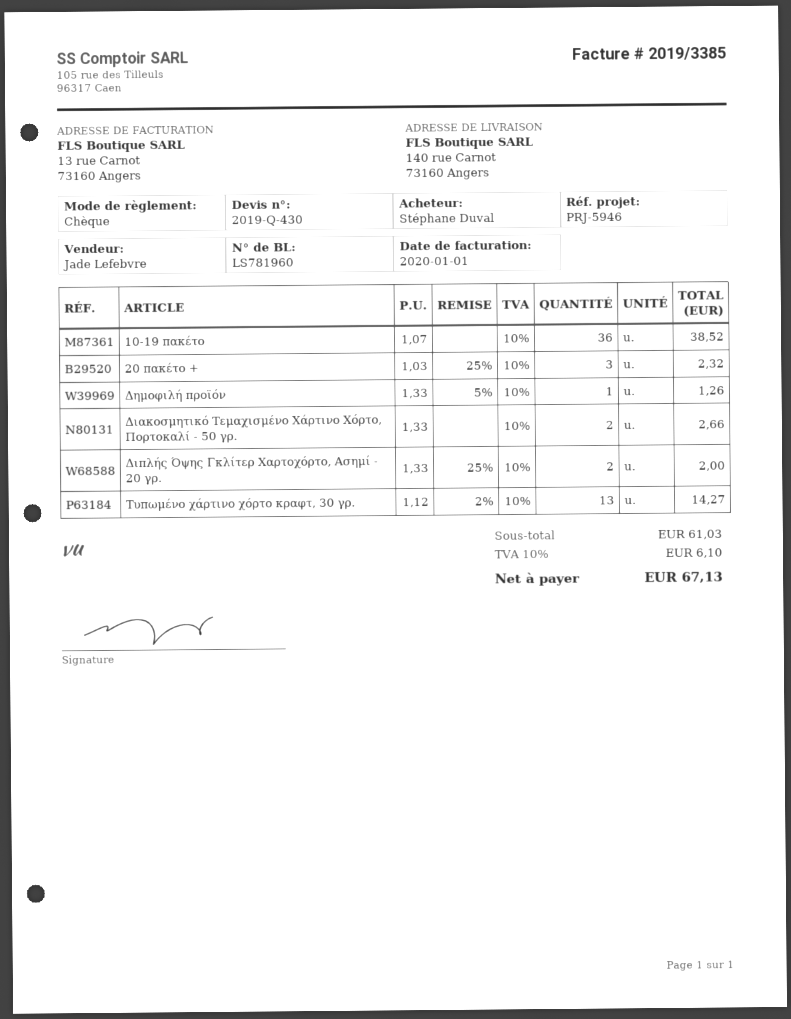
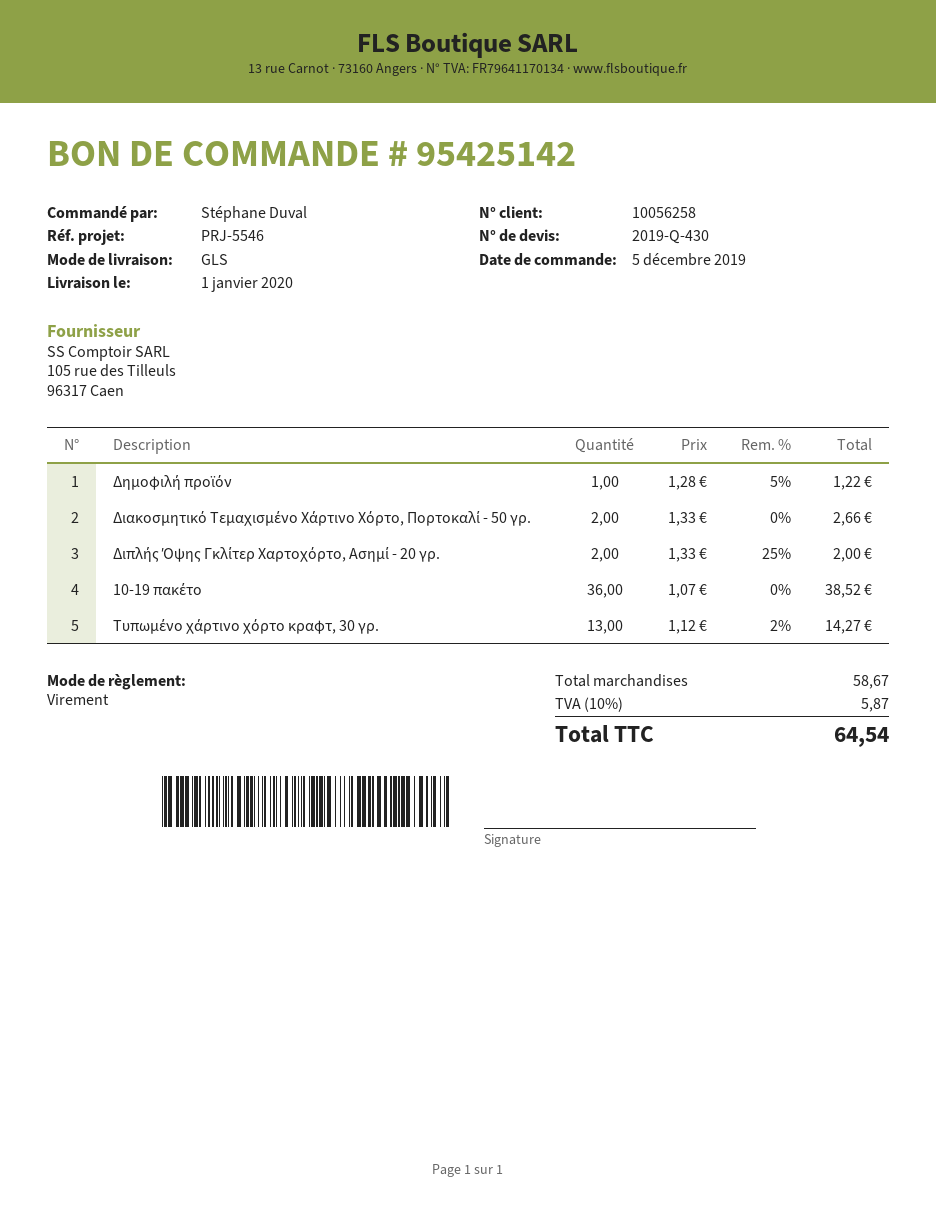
reference: PRJ-5946 -> PRJ-5546
payment method: cheque -> bank transfer
20 πακέτο +: 3 x 1.03 - 25% = 2.32 -> none
Δημοφιλή προϊόν: 1 x 1.33 - 5% = 1.26 -> 1 x 1.28 - 5% = 1.22
subtotal: 61.03 -> 58.67
tax: 10% = 6.10 -> 10% = 5.87
total: 67.13 -> 64.54

